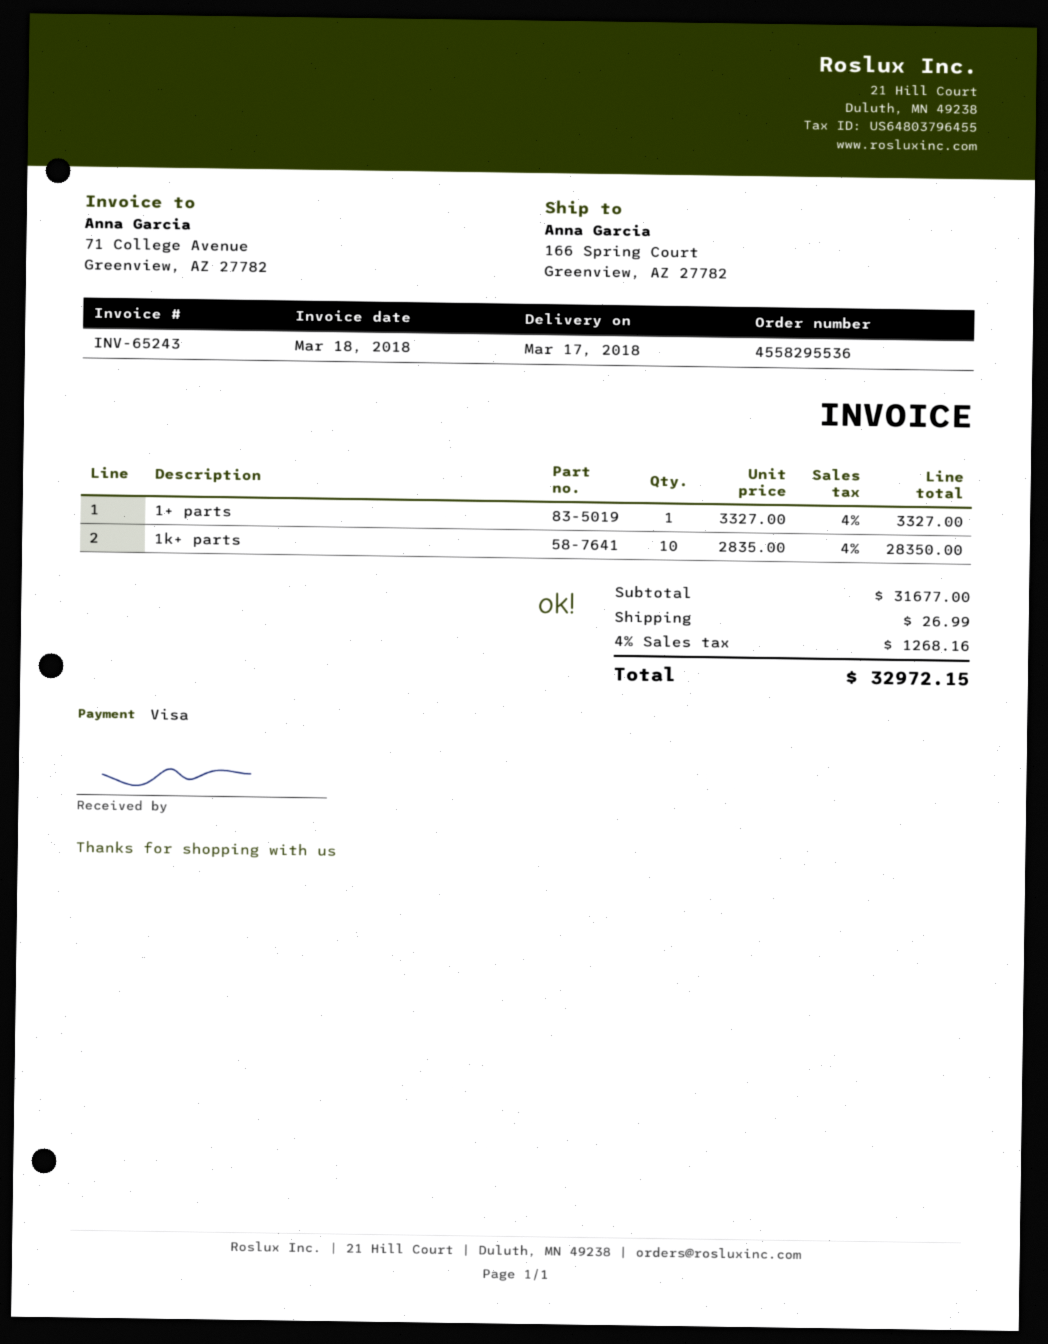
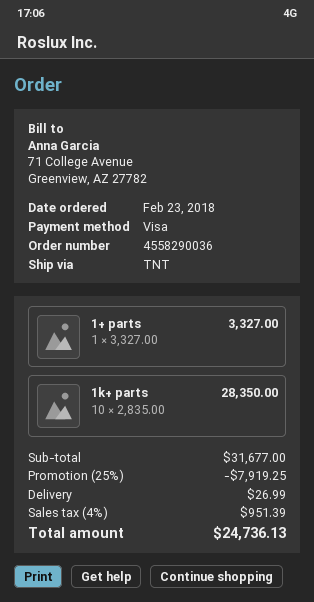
order number: 4558295536 -> 4558290036
discount: none -> 25% = 7919.25
tax: 4% = 1268.16 -> 4% = 951.39
total: 32972.15 -> 24736.13

